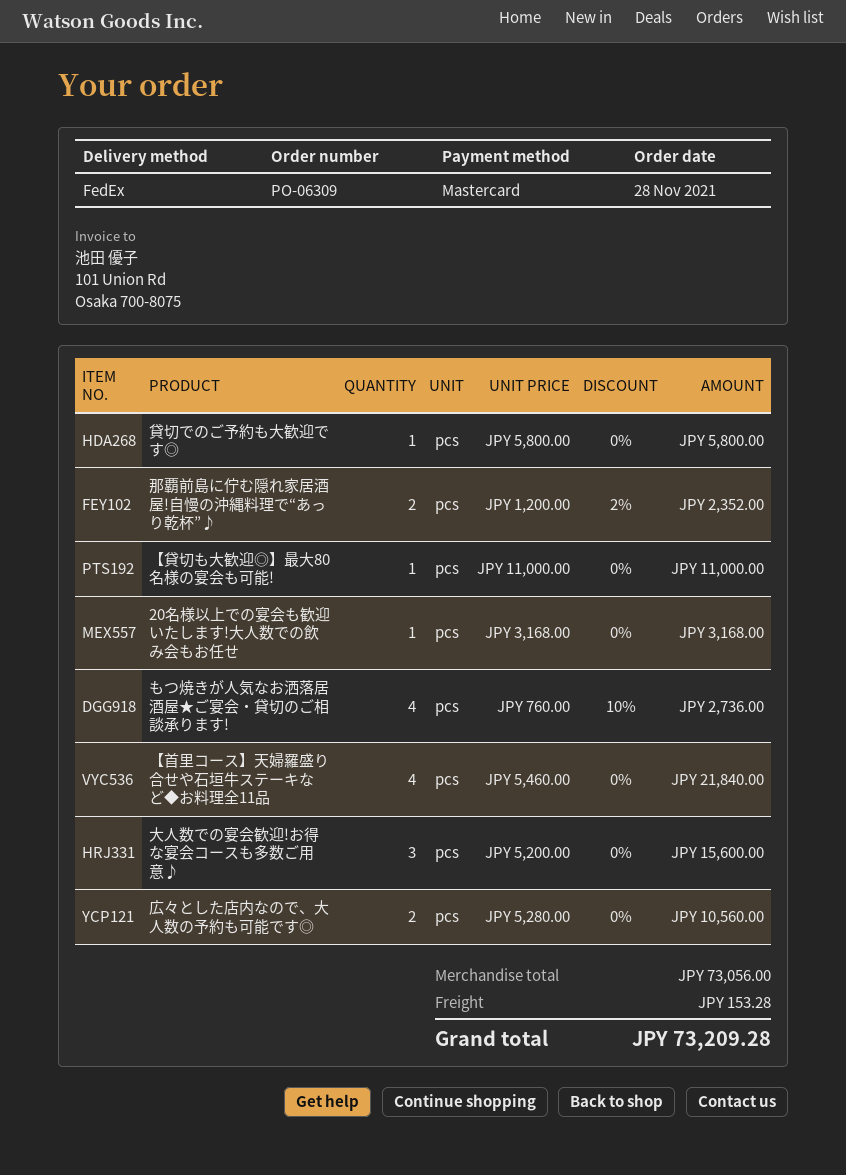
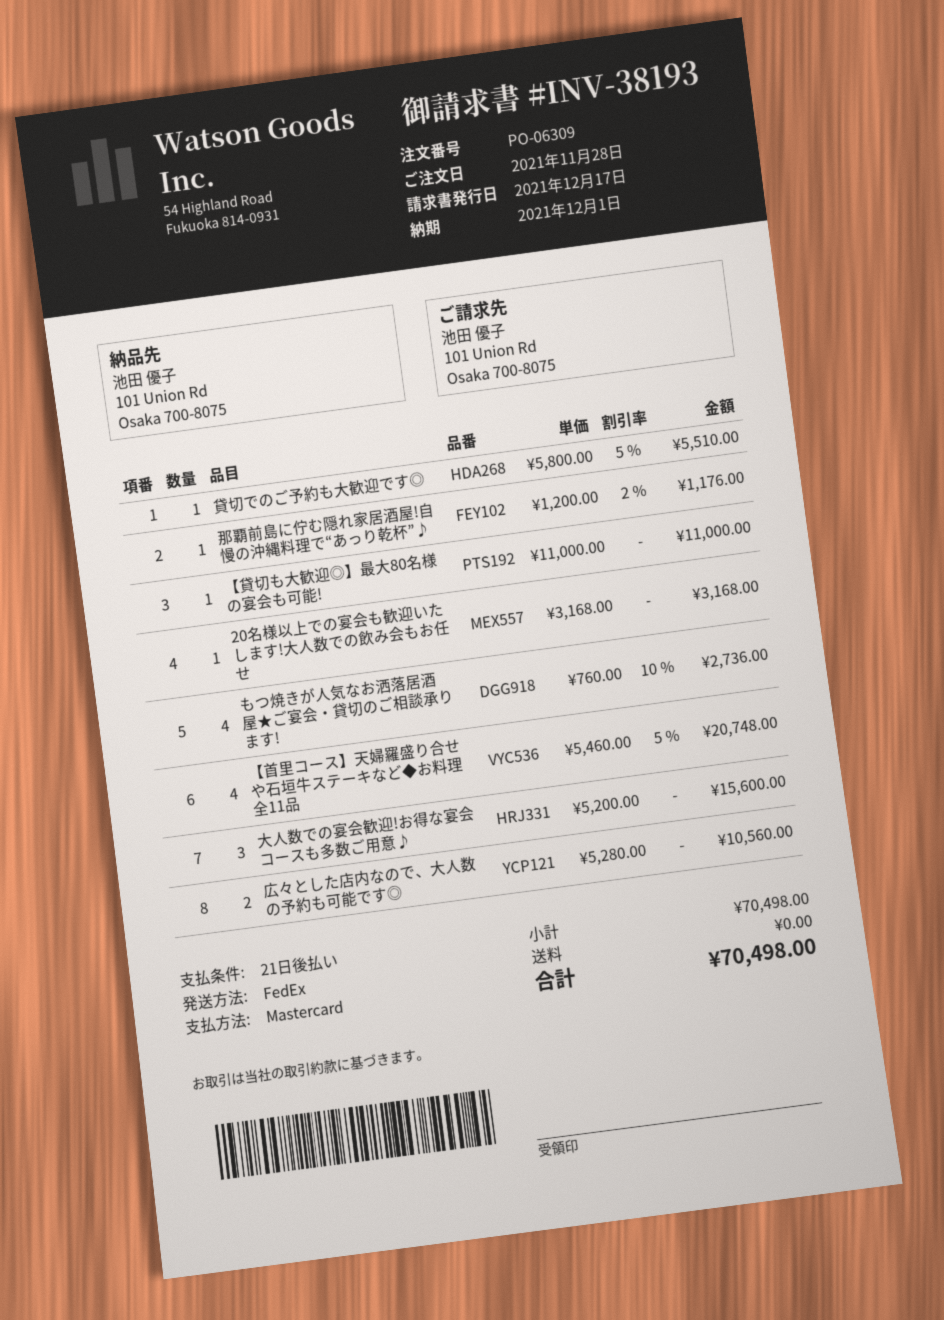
貸切でのご予約も大歓迎です◎: 1 x 5800.00 = 5800.00 -> 1 x 5800.00 - 5% = 5510.00
那覇前島に佇む隠れ家居酒屋!自慢の沖縄料理で“あっり乾杯”♪: 2 x 1200.00 - 2% = 2352.00 -> 1 x 1200.00 - 2% = 1176.00
【首里コース】天婦羅盛り合せや石垣牛ステーキなど◆お料理全11品: 4 x 5460.00 = 21840.00 -> 4 x 5460.00 - 5% = 20748.00
subtotal: 73056.00 -> 70498.00
shipping: 153.28 -> 0.00
total: 73209.28 -> 70498.00

